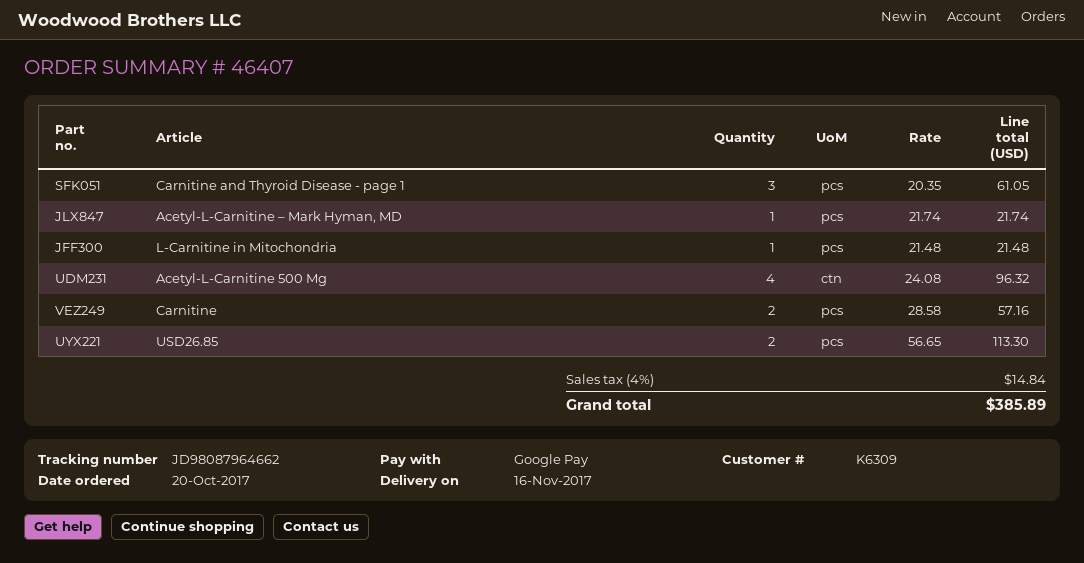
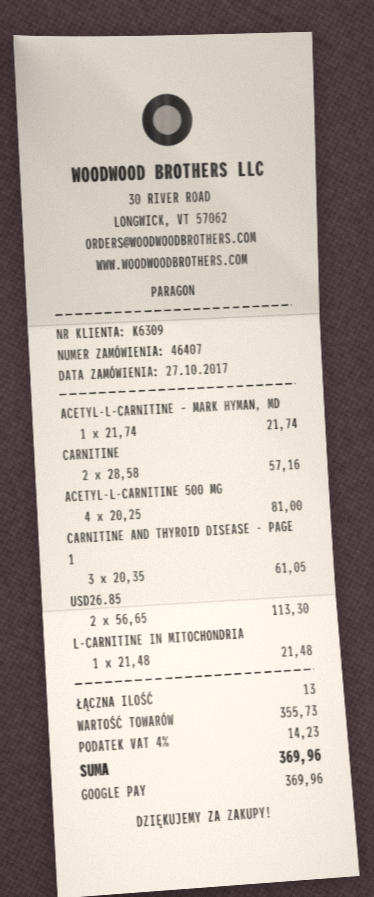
order date: 2017-10-20 -> 2017-10-27
Acetyl-L-Carnitine 500 Mg: 4 x 24.08 = 96.32 -> 4 x 20.25 = 81.00
tax: 4% = 14.84 -> 4% = 14.23
total: 385.89 -> 369.96

